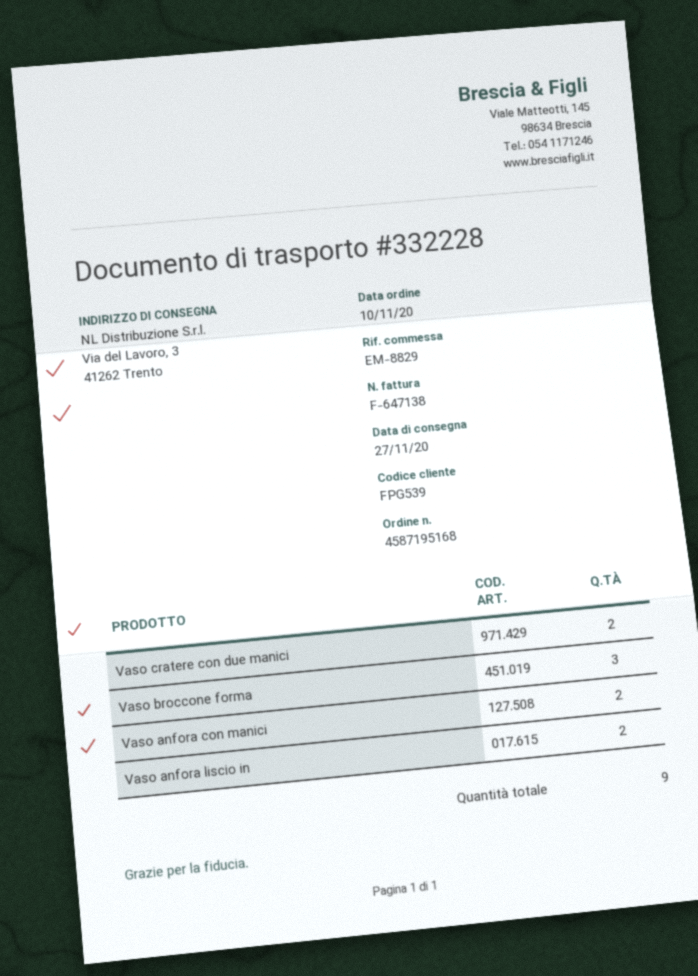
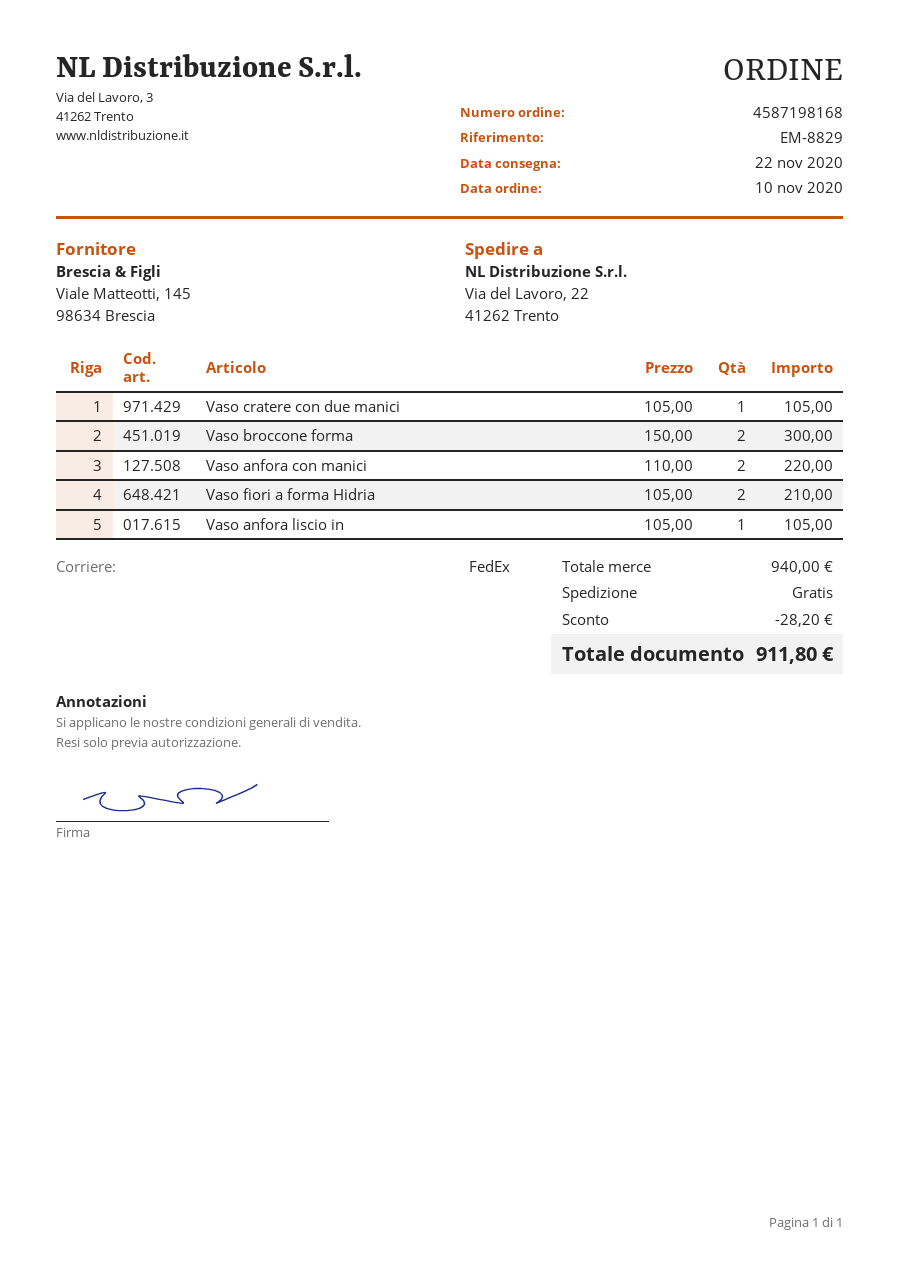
order number: 4587195168 -> 4587198168
delivery date: 2020-11-27 -> 2020-11-22
ship to: Via del Lavoro, 3, 41262 Trento -> Via del Lavoro, 22, 41262 Trento
Vaso cratere con due manici: 2 -> 1
Vaso broccone forma: 3 -> 2
Vaso anfora liscio in: 2 -> 1
Vaso fiori a forma Hidria: none -> 2

